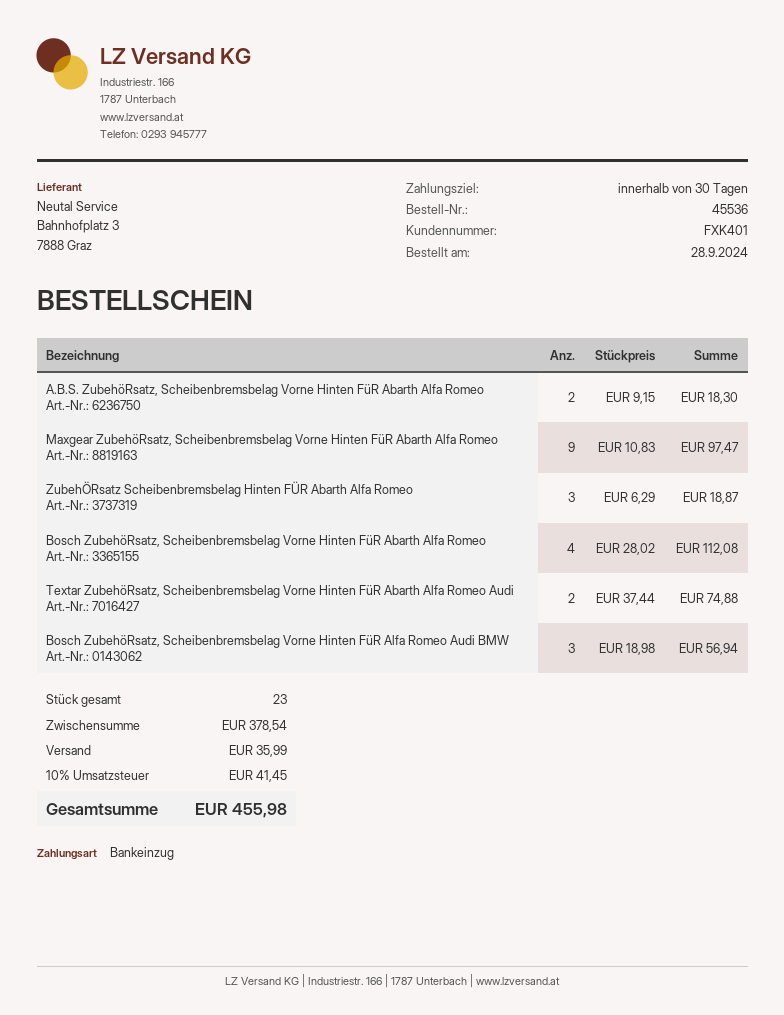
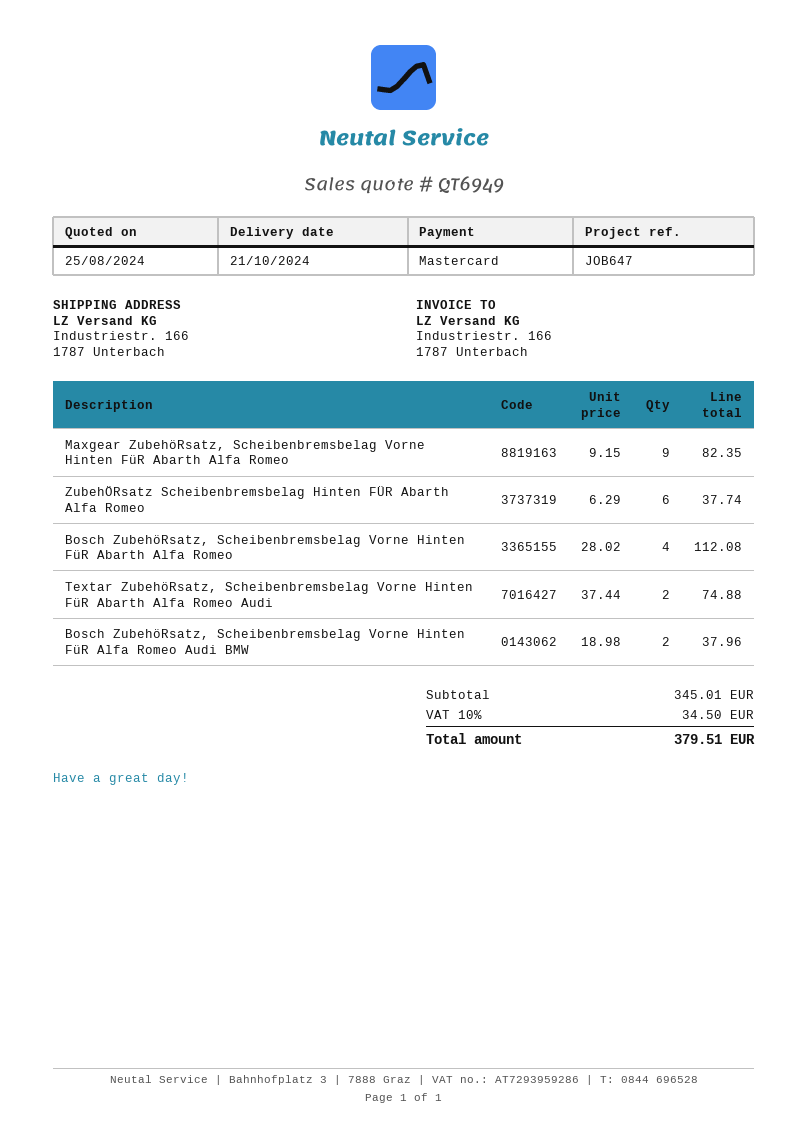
payment method: direct debit -> Mastercard
A.B.S. ZubehöRsatz, Scheibenbremsbelag Vorne Hinten FüR Abarth Alfa Romeo: 2 x 9.15 = 18.30 -> none
Maxgear ZubehöRsatz, Scheibenbremsbelag Vorne Hinten FüR Abarth Alfa Romeo: 9 x 10.83 = 97.47 -> 9 x 9.15 = 82.35
ZubehÖRsatz Scheibenbremsbelag Hinten FÜR Abarth Alfa Romeo: 3 x 6.29 = 18.87 -> 6 x 6.29 = 37.74
Bosch ZubehöRsatz, Scheibenbremsbelag Vorne Hinten FüR Alfa Romeo Audi BMW: 3 x 18.98 = 56.94 -> 2 x 18.98 = 37.96
subtotal: 378.54 -> 345.01
shipping: 35.99 -> none
tax: 10% = 41.45 -> 10% = 34.50
total: 455.98 -> 379.51

